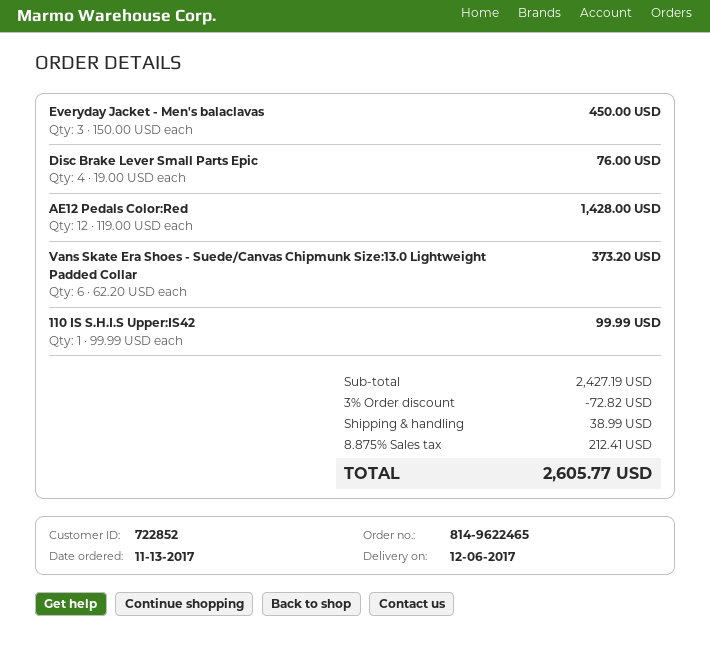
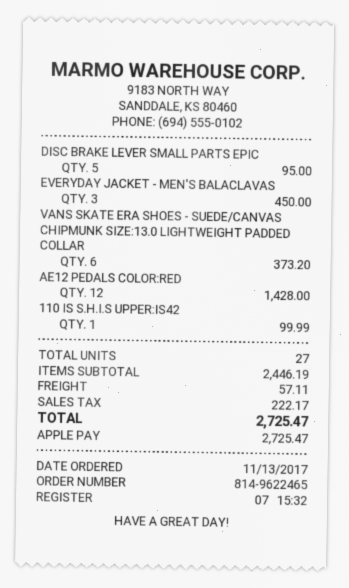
Disc Brake Lever Small Parts Epic: 4 for 76.00 -> 5 for 95.00
subtotal: 2427.19 -> 2446.19
discount: 3% = 72.82 -> none
shipping: 38.99 -> 57.11
tax: 212.41 -> 222.17
total: 2605.77 -> 2725.47

